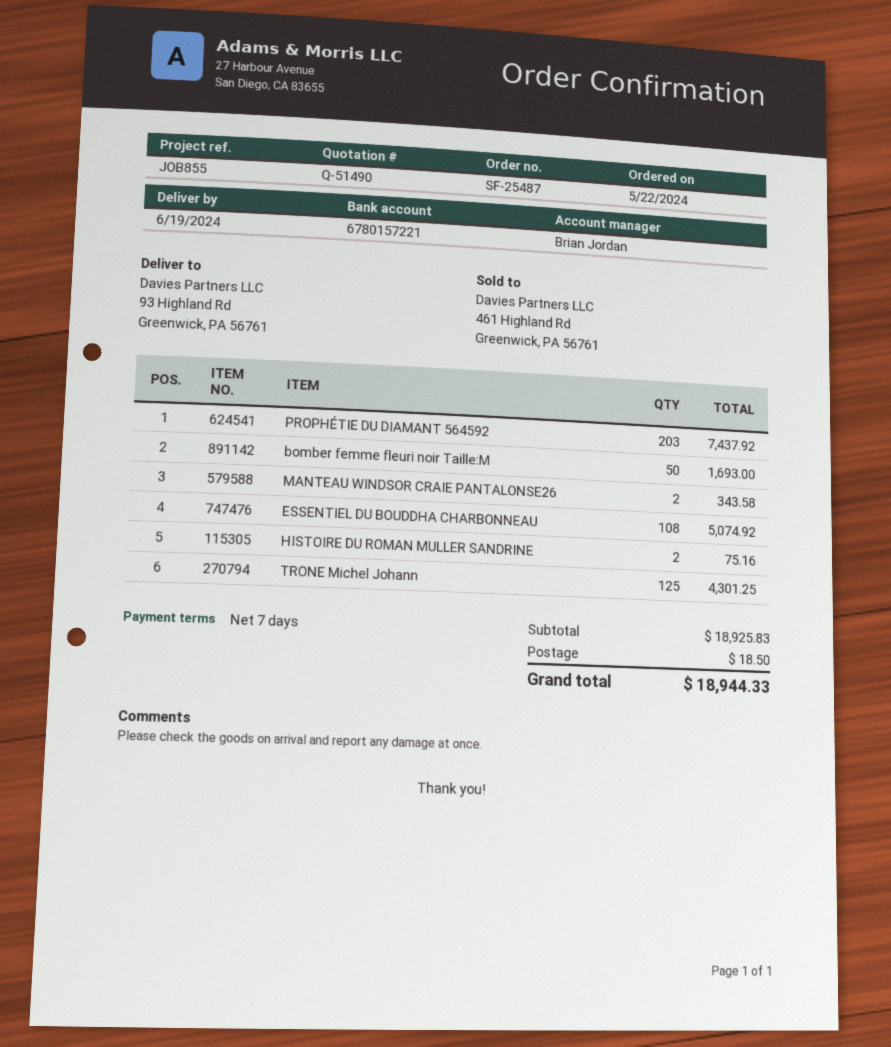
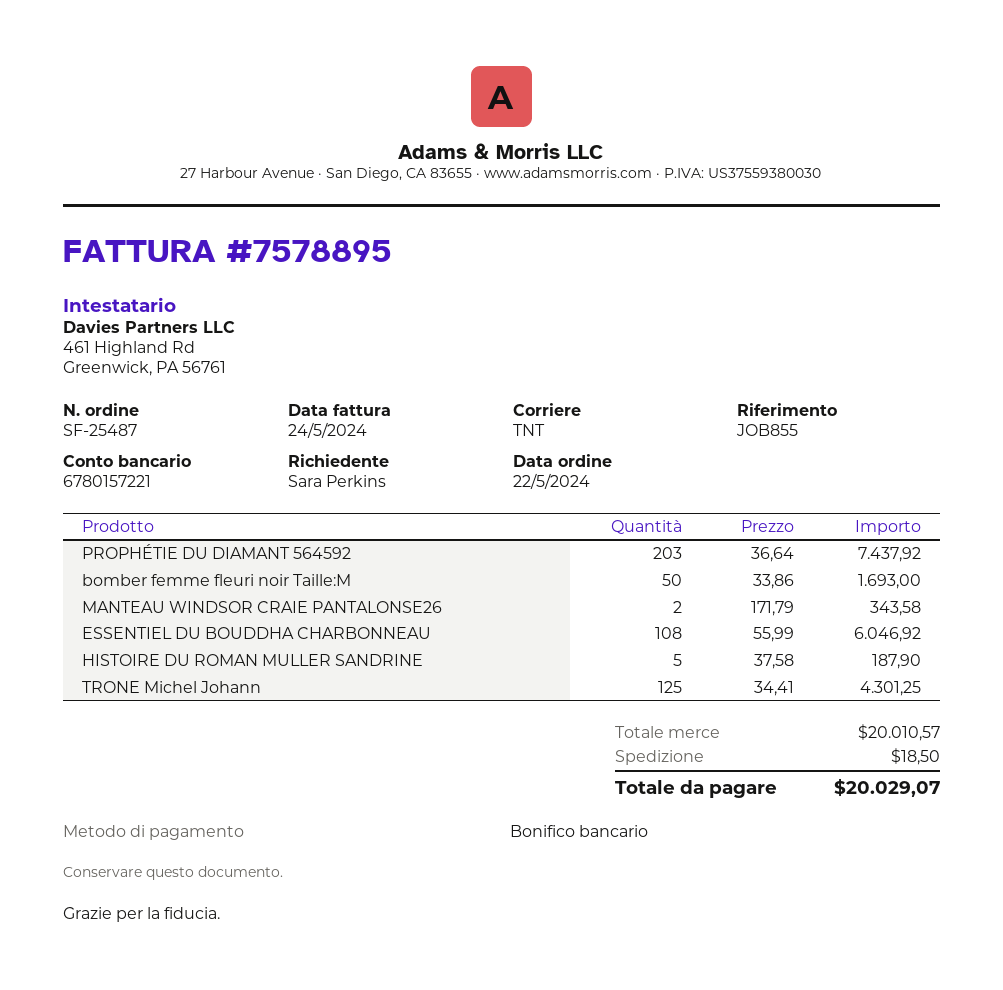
ESSENTIEL DU BOUDDHA CHARBONNEAU: 108 for 5074.92 -> 108 for 6046.92
HISTOIRE DU ROMAN MULLER SANDRINE: 2 for 75.16 -> 5 for 187.90
subtotal: 18925.83 -> 20010.57
total: 18944.33 -> 20029.07

